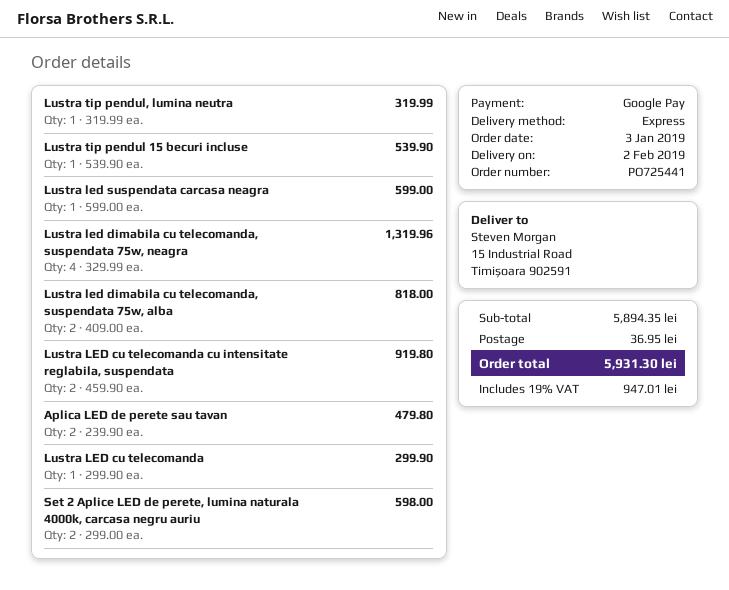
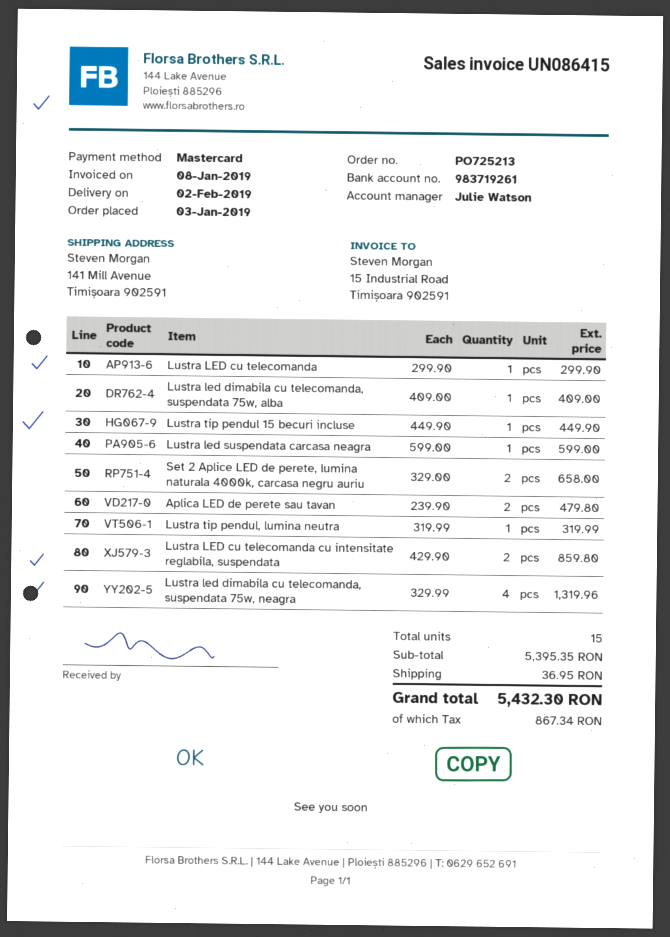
order number: PO725441 -> PO725213
payment method: Google Pay -> Mastercard
ship to: 15 Industrial Road, Timișoara 902591 -> 141 Mill Avenue, Timișoara 902591
Lustra tip pendul 15 becuri incluse: 1 x 539.90 = 539.90 -> 1 x 449.90 = 449.90
Lustra led dimabila cu telecomanda, suspendata 75w, alba: 2 x 409.00 = 818.00 -> 1 x 409.00 = 409.00
Lustra LED cu telecomanda cu intensitate reglabila, suspendata: 2 x 459.90 = 919.80 -> 2 x 429.90 = 859.80
Set 2 Aplice LED de perete, lumina naturala 4000k, carcasa negru auriu: 2 x 299.00 = 598.00 -> 2 x 329.00 = 658.00
subtotal: 5894.35 -> 5395.35
tax: 947.01 -> 867.34
total: 5931.30 -> 5432.30

